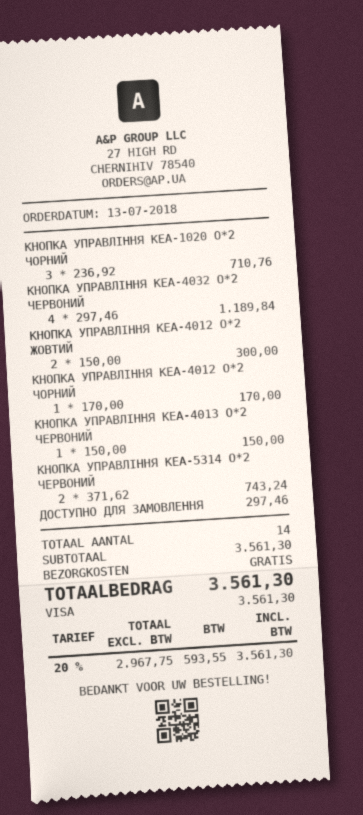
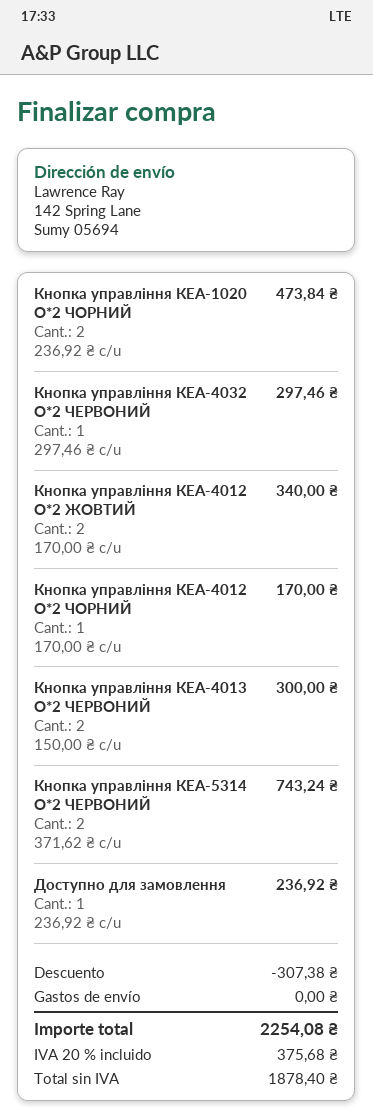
КНОПКА УПРАВЛІННЯ КЕА-1020 О*2 ЧОРНИЙ: 3 x 236.92 = 710.76 -> 2 x 236.92 = 473.84
КНОПКА УПРАВЛІННЯ КЕА-4032 О*2 ЧЕРВОНИЙ: 4 x 297.46 = 1189.84 -> 1 x 297.46 = 297.46
КНОПКА УПРАВЛІННЯ КЕА-4012 О*2 ЖОВТИЙ: 2 x 150.00 = 300.00 -> 2 x 170.00 = 340.00
КНОПКА УПРАВЛІННЯ КЕА-4013 О*2 ЧЕРВОНИЙ: 1 x 150.00 = 150.00 -> 2 x 150.00 = 300.00
ДОСТУПНО ДЛЯ ЗАМОВЛЕННЯ: 1 x 297.46 = 297.46 -> 1 x 236.92 = 236.92
discount: none -> 307.38
net: 2967.75 -> 1878.40
tax: 20% = 593.55 -> 20% = 375.68
total: 3561.30 -> 2254.08

